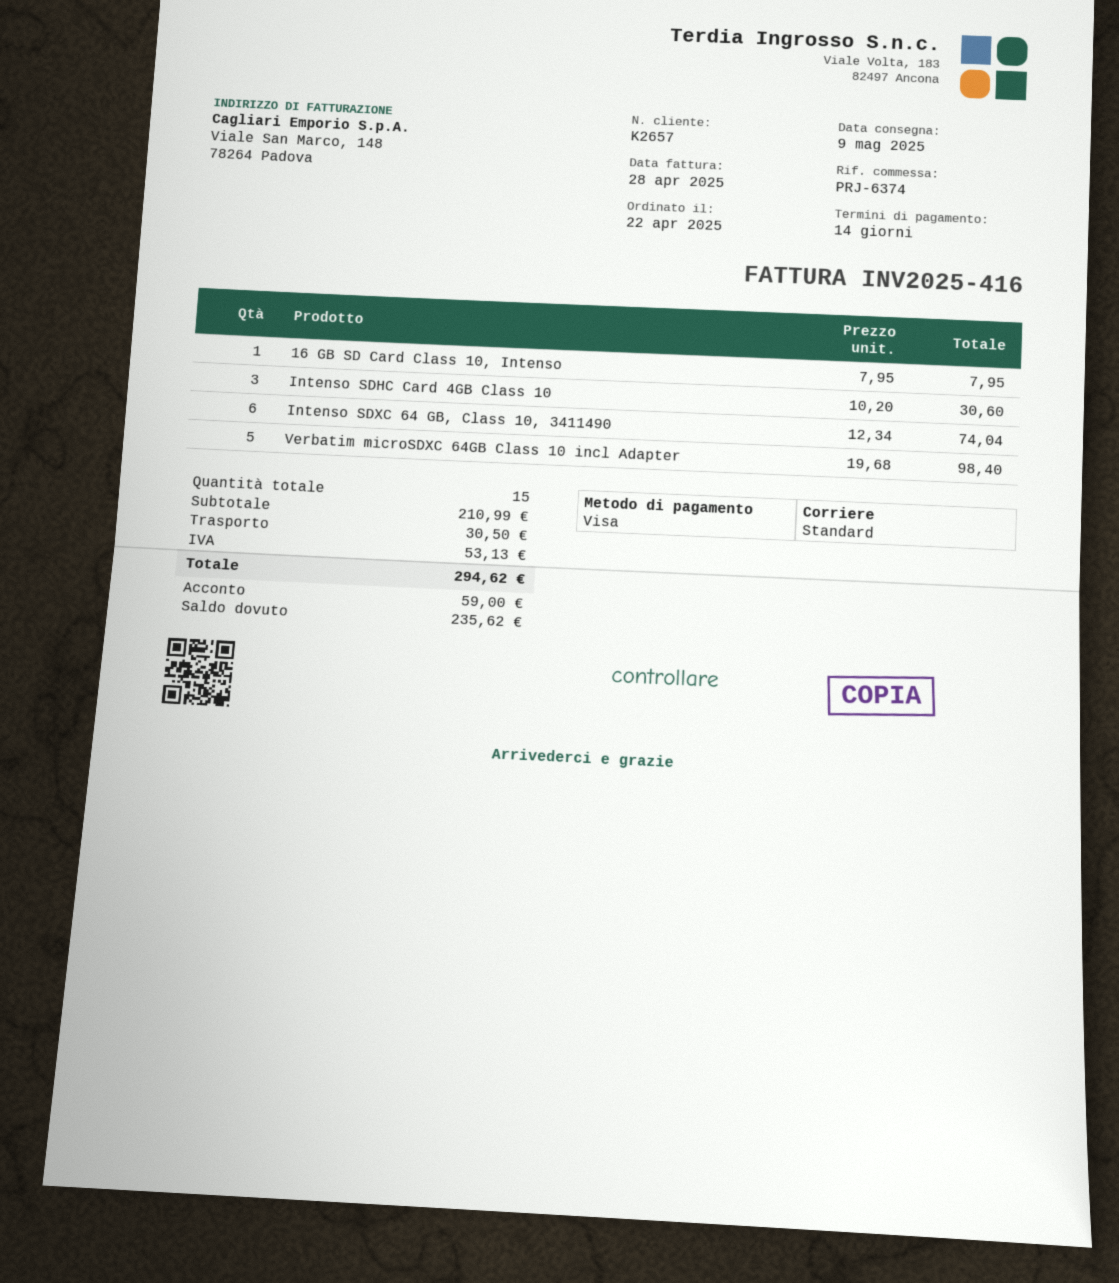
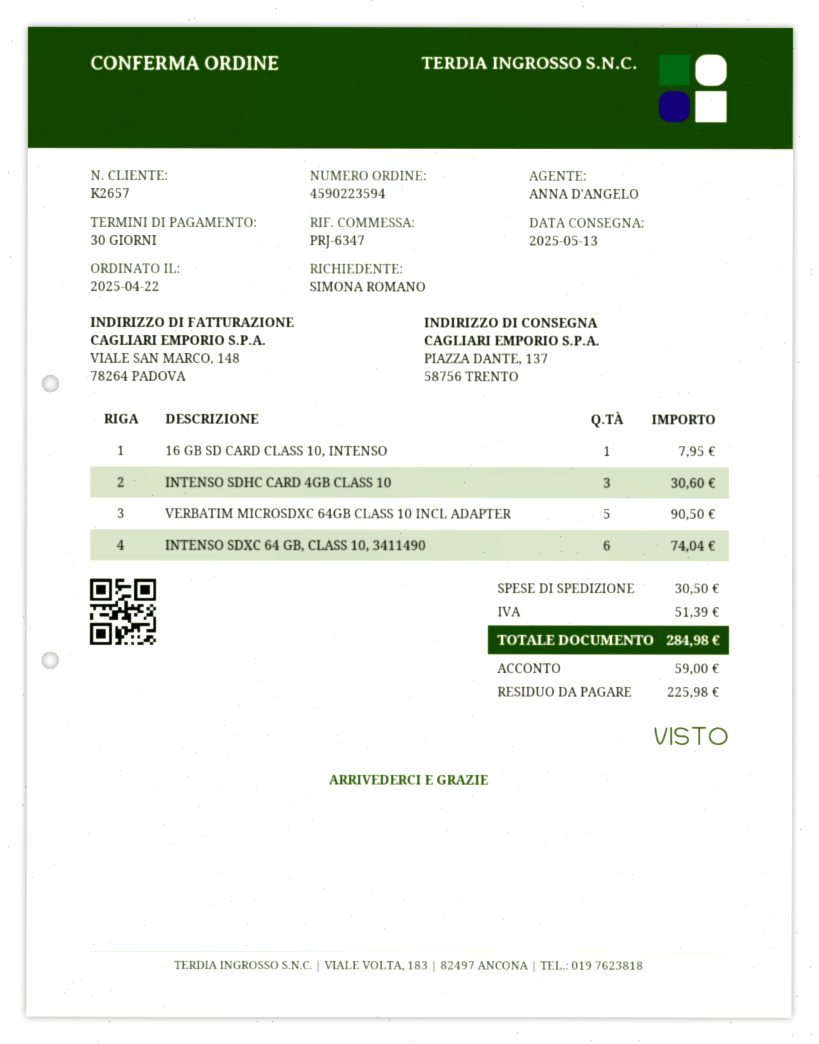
delivery date: 2025-05-09 -> 2025-05-13
payment terms: 14 days -> 30 days
reference: PRJ-6374 -> PRJ-6347
Verbatim microSDXC 64GB Class 10 incl Adapter: 5 for 98.40 -> 5 for 90.50
tax: 53.13 -> 51.39
total: 294.62 -> 284.98
balance: 235.62 -> 225.98

